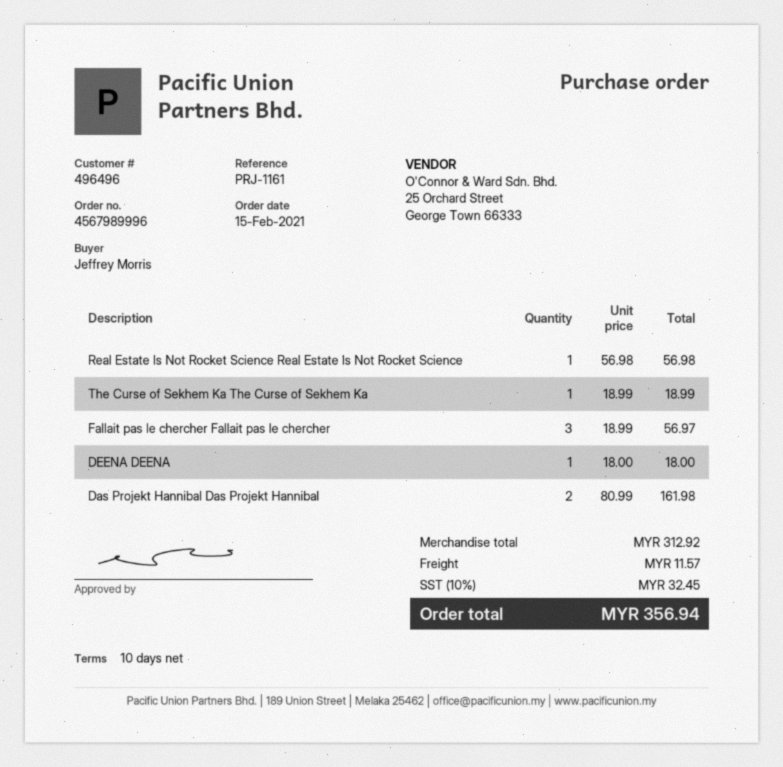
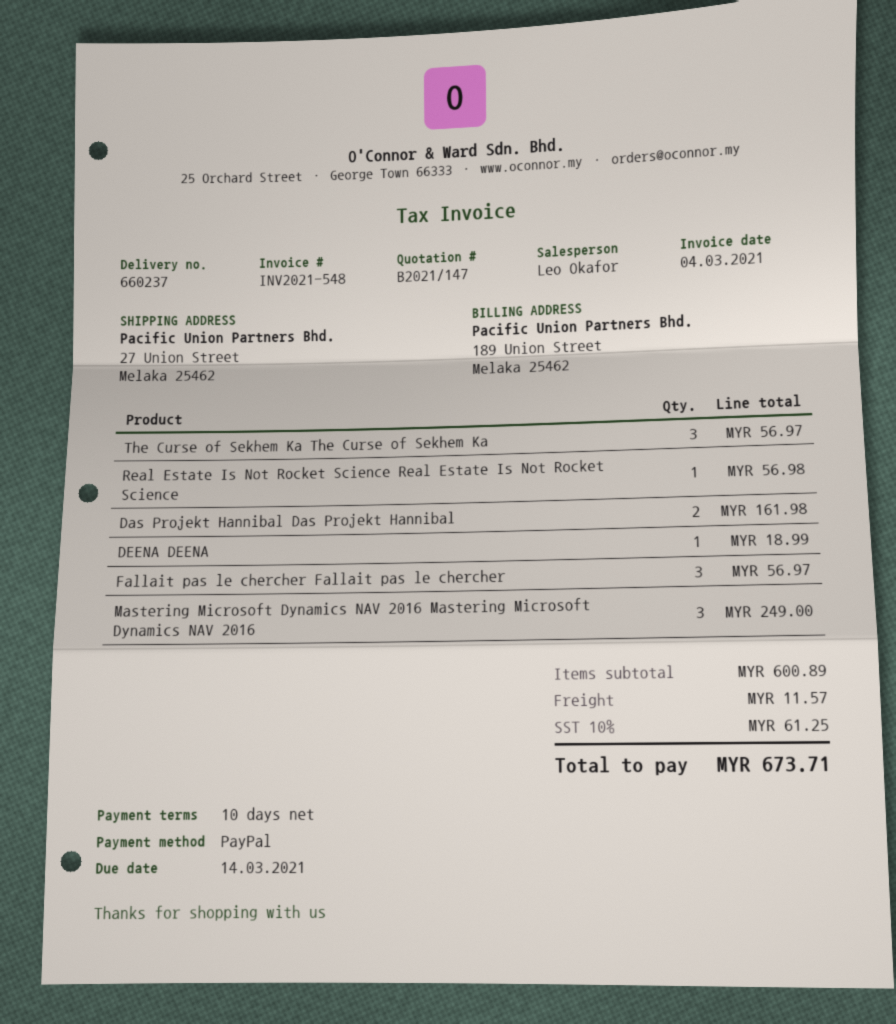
The Curse of Sekhem Ka The Curse of Sekhem Ka: 1 for 18.99 -> 3 for 56.97
DEENA DEENA: 1 for 18.00 -> 1 for 18.99
Mastering Microsoft Dynamics NAV 2016 Mastering Microsoft Dynamics NAV 2016: none -> 3 for 249.00
subtotal: 312.92 -> 600.89
tax: 10% = 32.45 -> 10% = 61.25
total: 356.94 -> 673.71

